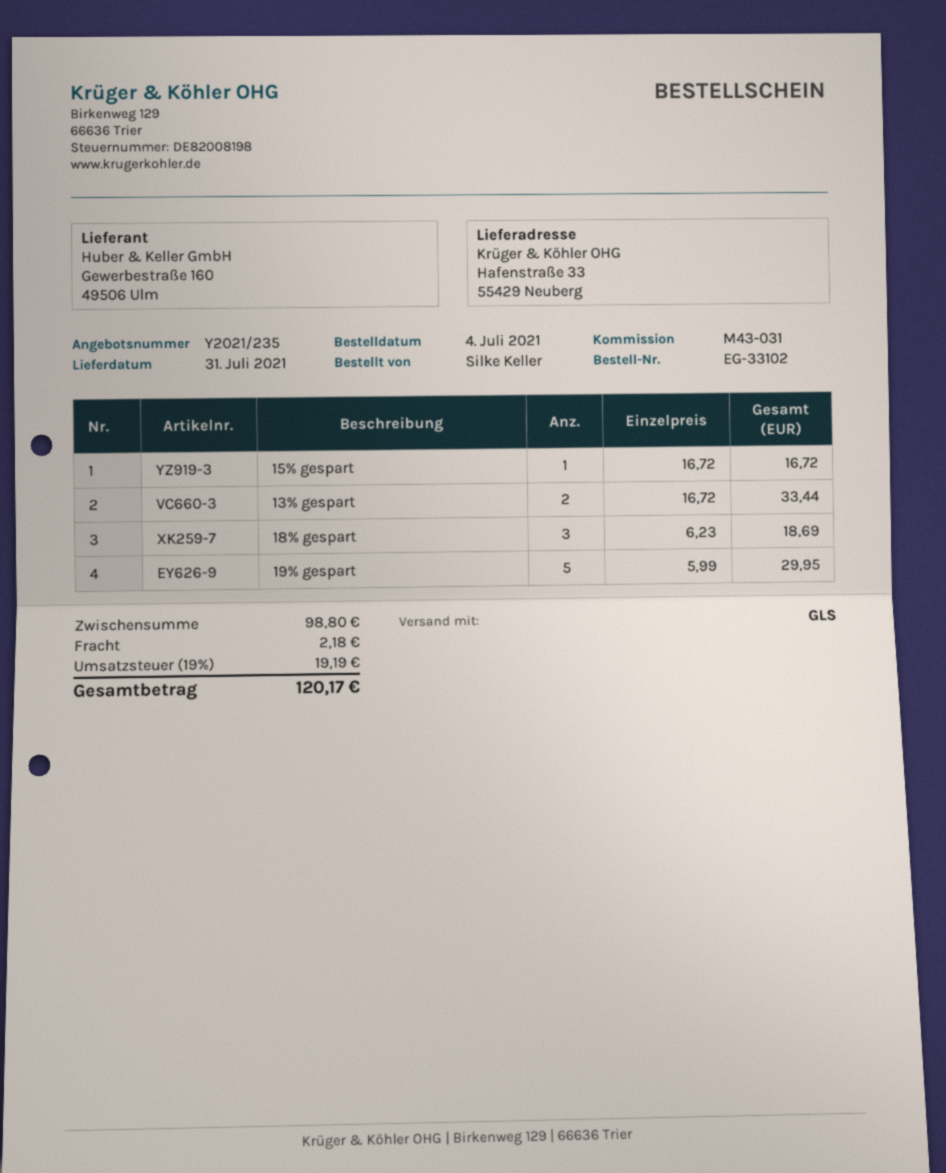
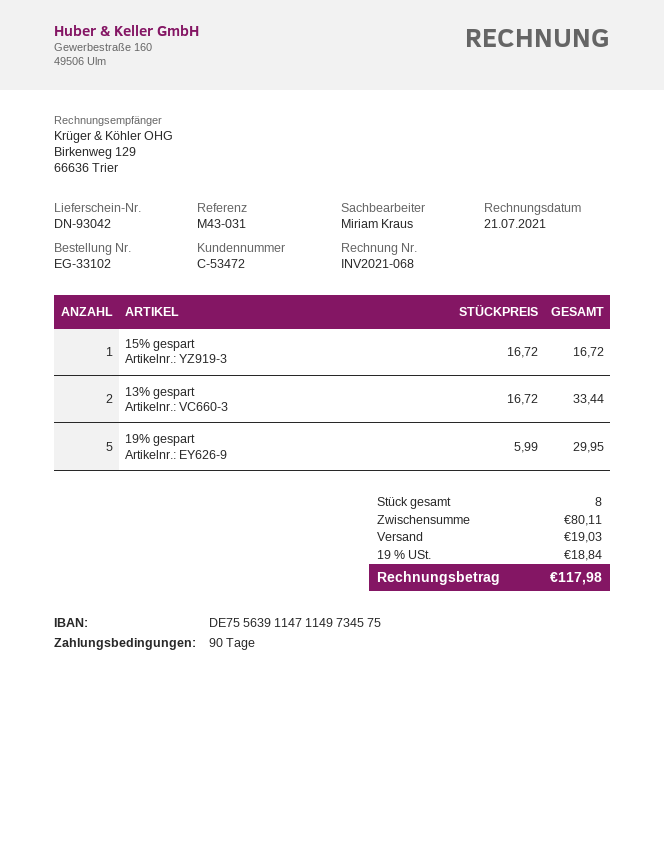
18% gespart: 3 x 6.23 = 18.69 -> none
subtotal: 98.80 -> 80.11
shipping: 2.18 -> 19.03
tax: 19% = 19.19 -> 19% = 18.84
total: 120.17 -> 117.98

